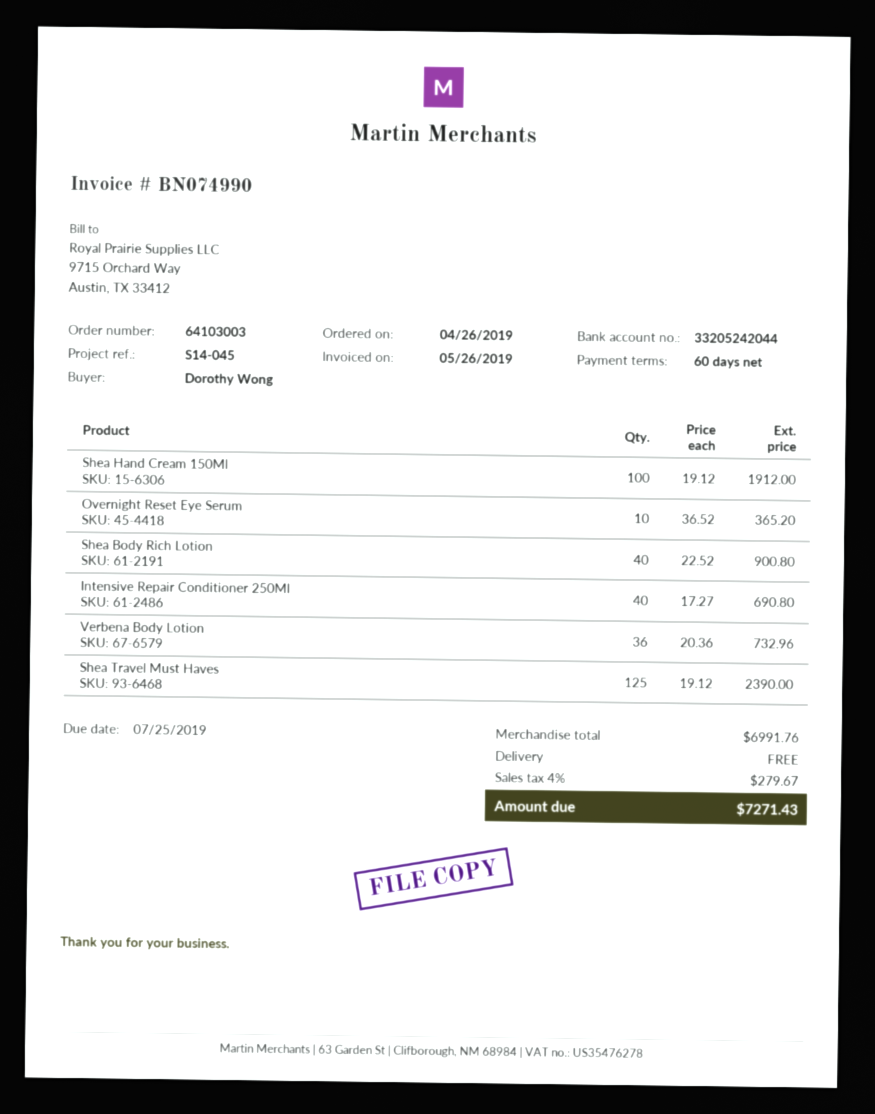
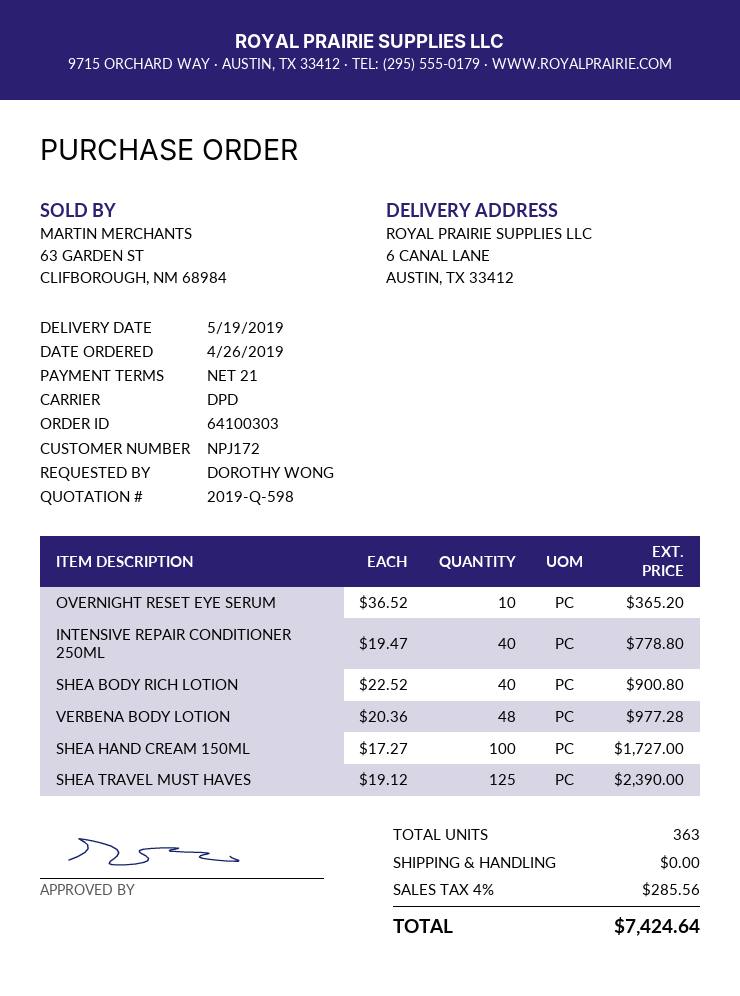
order number: 64103003 -> 64100303
payment terms: 60 days -> 21 days
Shea Hand Cream 150Ml: 100 x 19.12 = 1912.00 -> 100 x 17.27 = 1727.00
Intensive Repair Conditioner 250Ml: 40 x 17.27 = 690.80 -> 40 x 19.47 = 778.80
Verbena Body Lotion: 36 x 20.36 = 732.96 -> 48 x 20.36 = 977.28
tax: 4% = 279.67 -> 4% = 285.56
total: 7271.43 -> 7424.64

